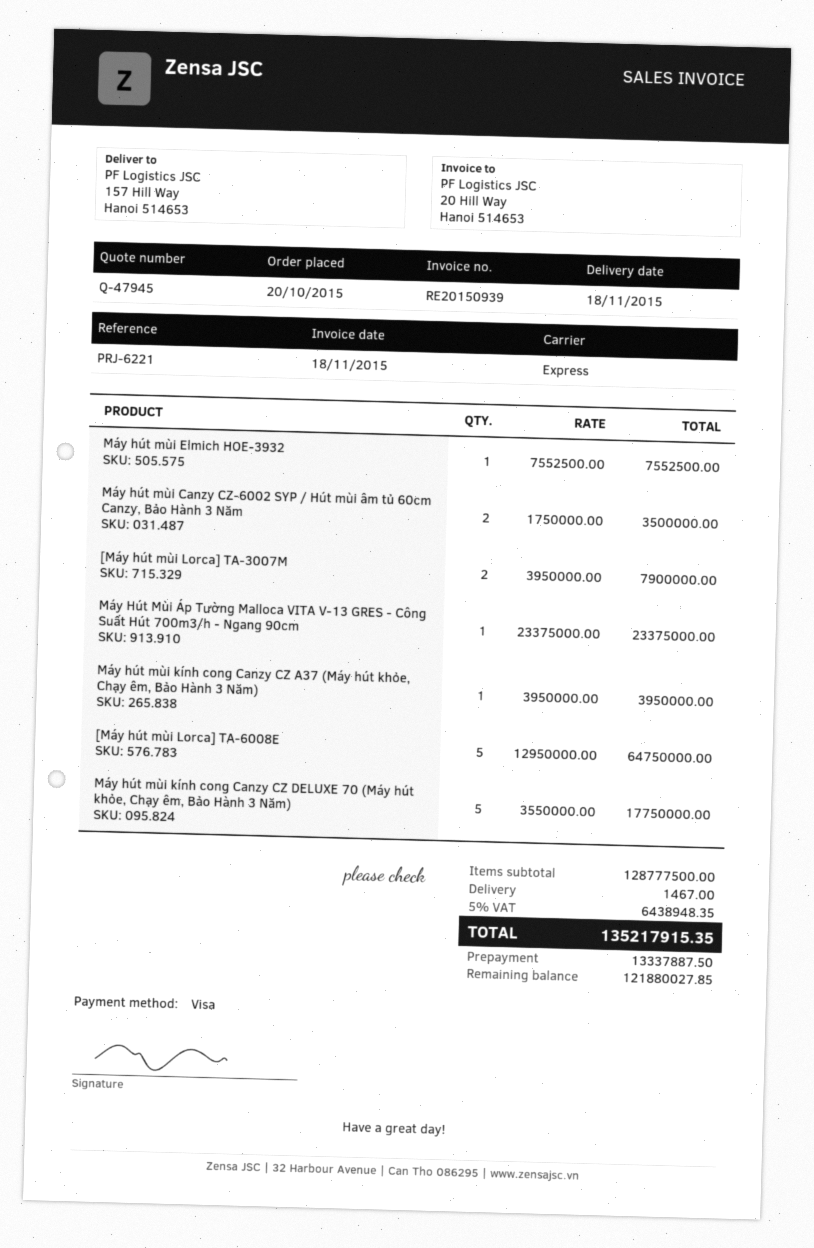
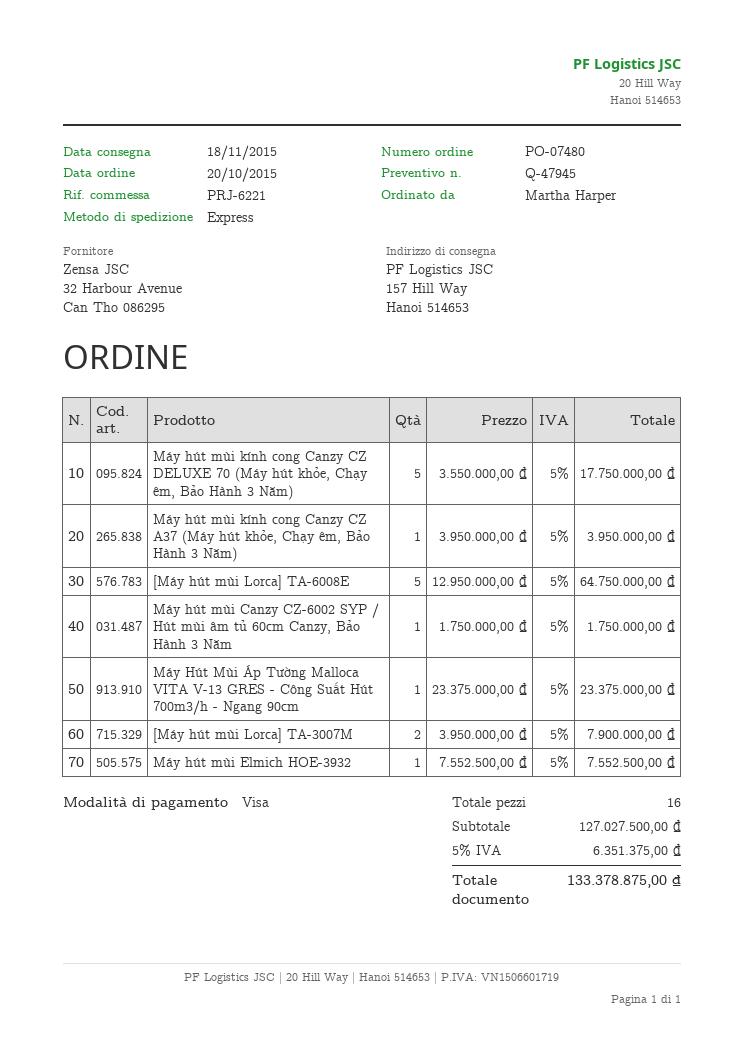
Máy hút mùi Canzy CZ-6002 SYP / Hút mùi âm tủ 60cm Canzy, Bảo Hành 3 Năm: 2 x 1750000.00 = 3500000.00 -> 1 x 1750000.00 = 1750000.00
subtotal: 128777500.00 -> 127027500.00
shipping: 1467.00 -> none
tax: 5% = 6438948.35 -> 5% = 6351375.00
total: 135217915.35 -> 133378875.00

